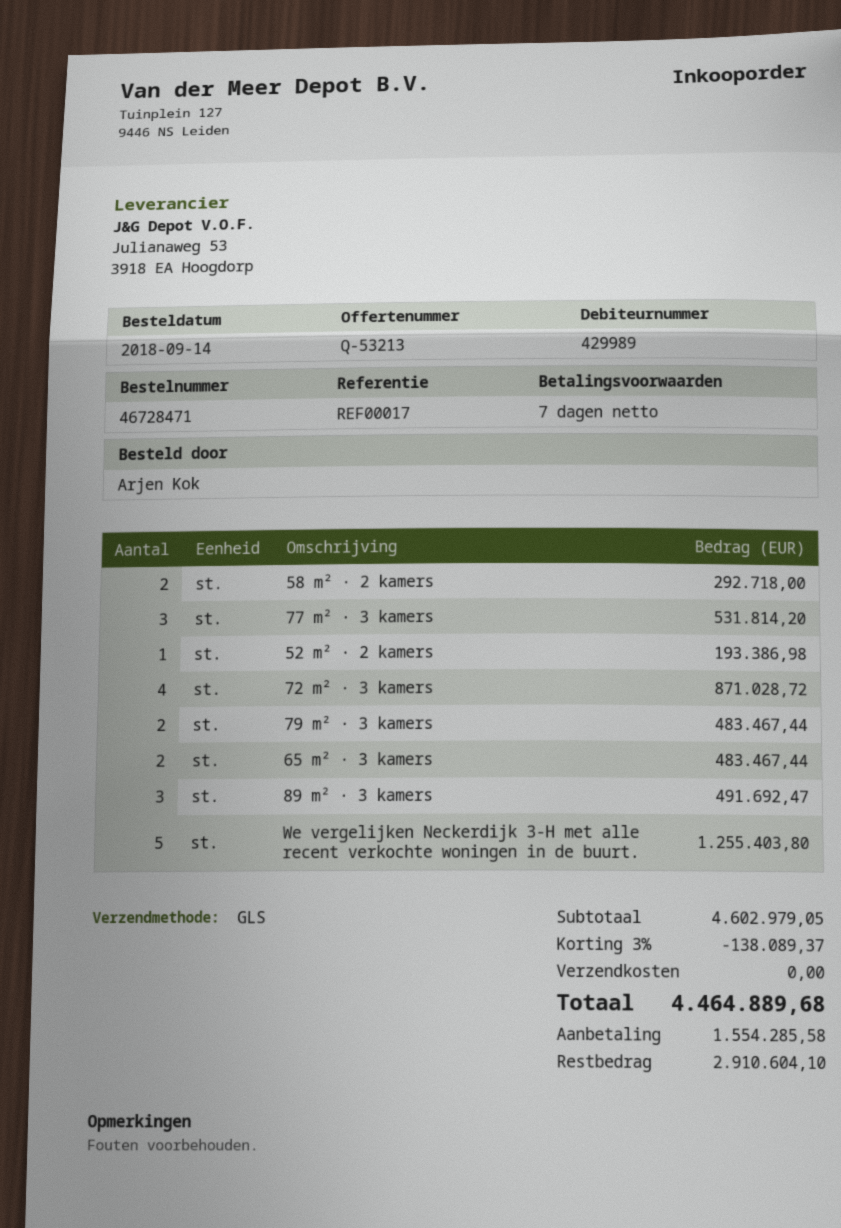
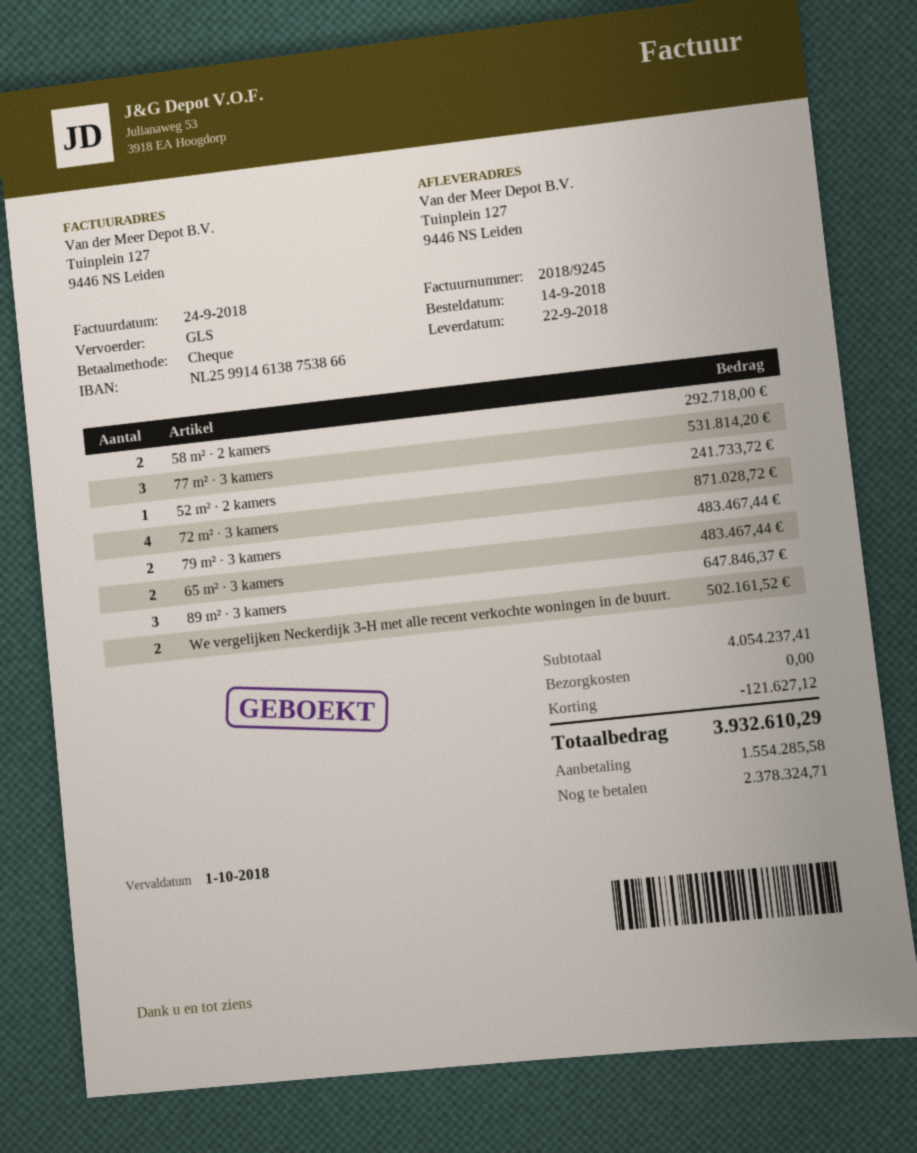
52 m² · 2 kamers: 1 for 193386.98 -> 1 for 241733.72
89 m² · 3 kamers: 3 for 491692.47 -> 3 for 647846.37
We vergelijken Neckerdijk 3-H met alle recent verkochte woningen in de buurt.: 5 for 1255403.80 -> 2 for 502161.52
subtotal: 4602979.05 -> 4054237.41
discount: 138089.37 -> 121627.12
total: 4464889.68 -> 3932610.29
balance: 2910604.10 -> 2378324.71

